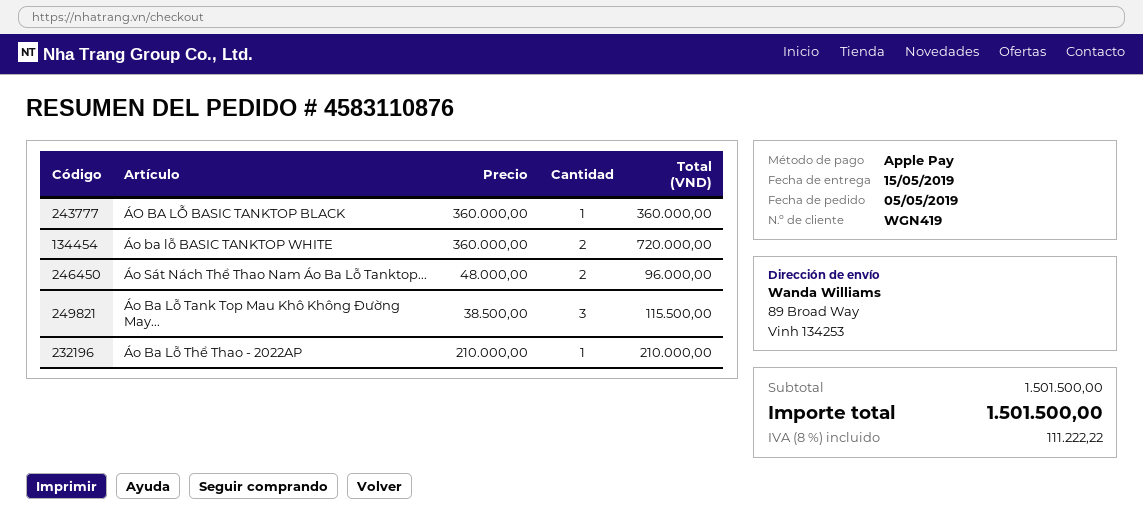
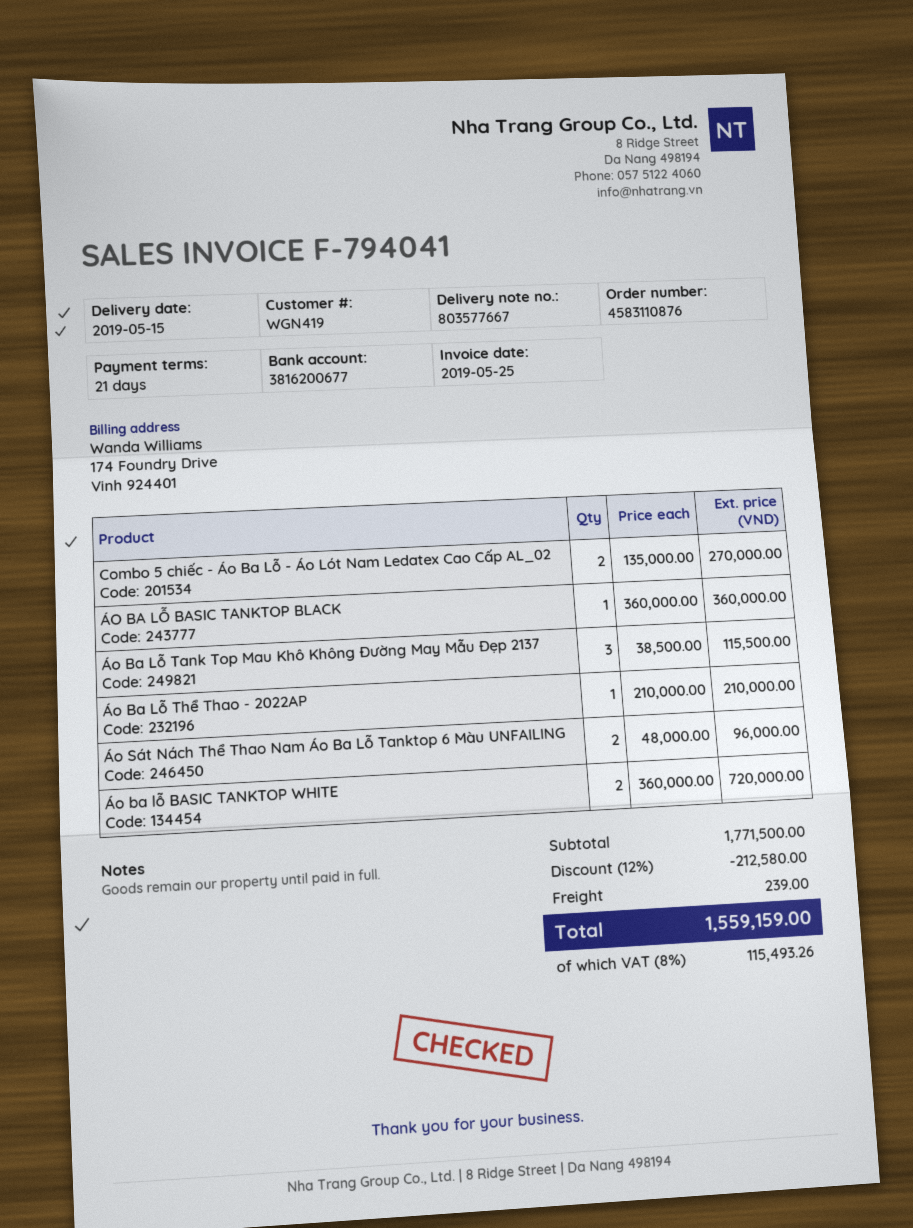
Combo 5 chiếc - Áo Ba Lỗ - Áo Lót Nam Ledatex Cao Cấp AL_02: none -> 2 x 135000.00 = 270000.00
subtotal: 1501500.00 -> 1771500.00
discount: none -> 12% = 212580.00
shipping: none -> 239.00
tax: 8% = 111222.22 -> 8% = 115493.26
total: 1501500.00 -> 1559159.00

